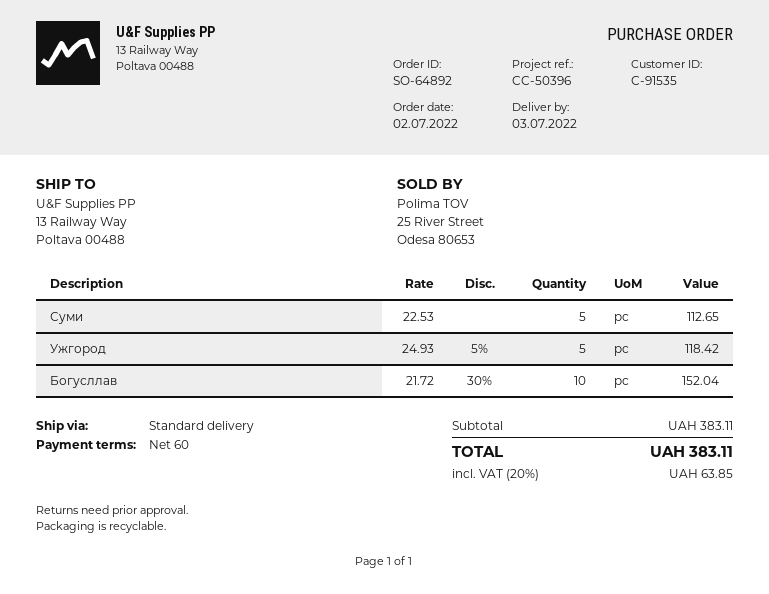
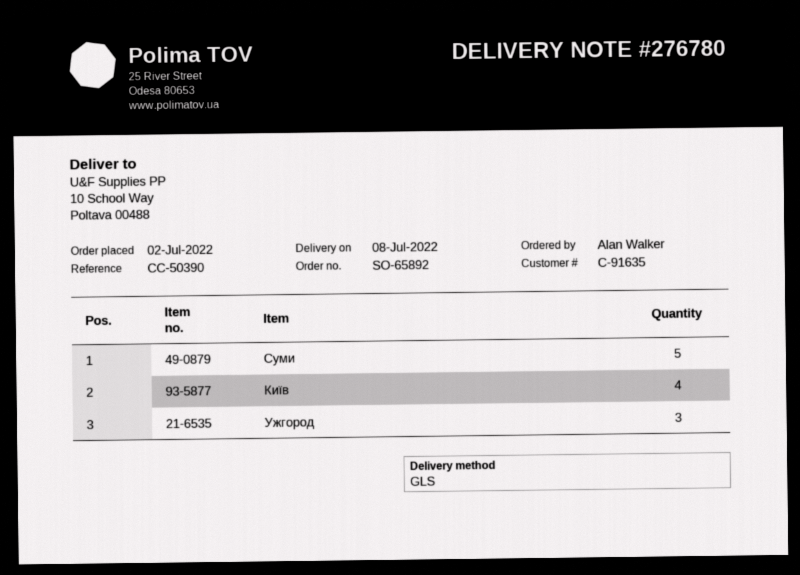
order number: SO-64892 -> SO-65892
delivery date: 2022-07-03 -> 2022-07-08
customer number: C-91535 -> C-91635
reference: CC-50396 -> CC-50390
shipping method: standard -> GLS
ship to: 13 Railway Way, Poltava 00488 -> 10 School Way, Poltava 00488
Ужгород: 5 -> 3
Богусллав: 10 -> none
Київ: none -> 4

